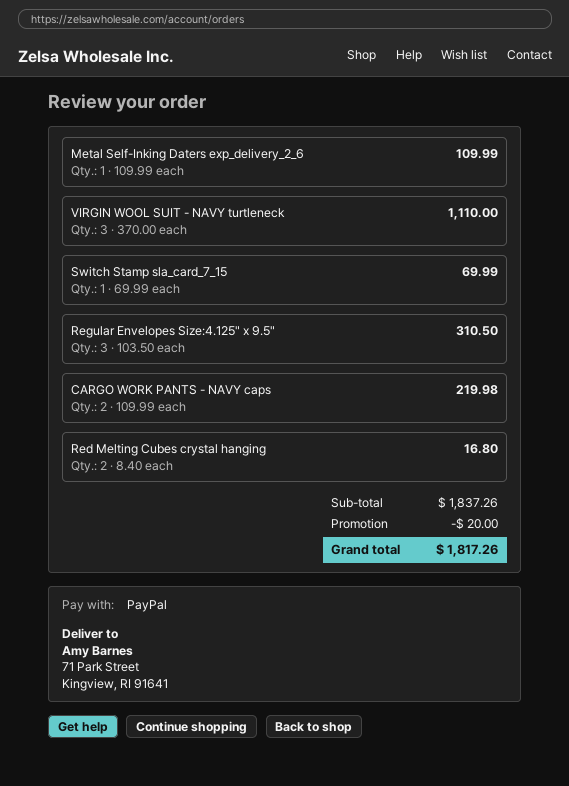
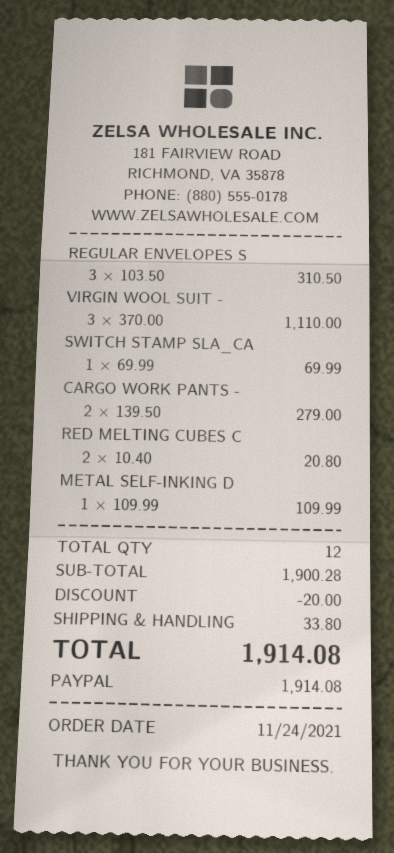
CARGO WORK PANTS - NAVY caps: 2 x 109.99 = 219.98 -> 2 x 139.50 = 279.00
Red Melting Cubes crystal hanging: 2 x 8.40 = 16.80 -> 2 x 10.40 = 20.80
subtotal: 1837.26 -> 1900.28
shipping: none -> 33.80
total: 1817.26 -> 1914.08

